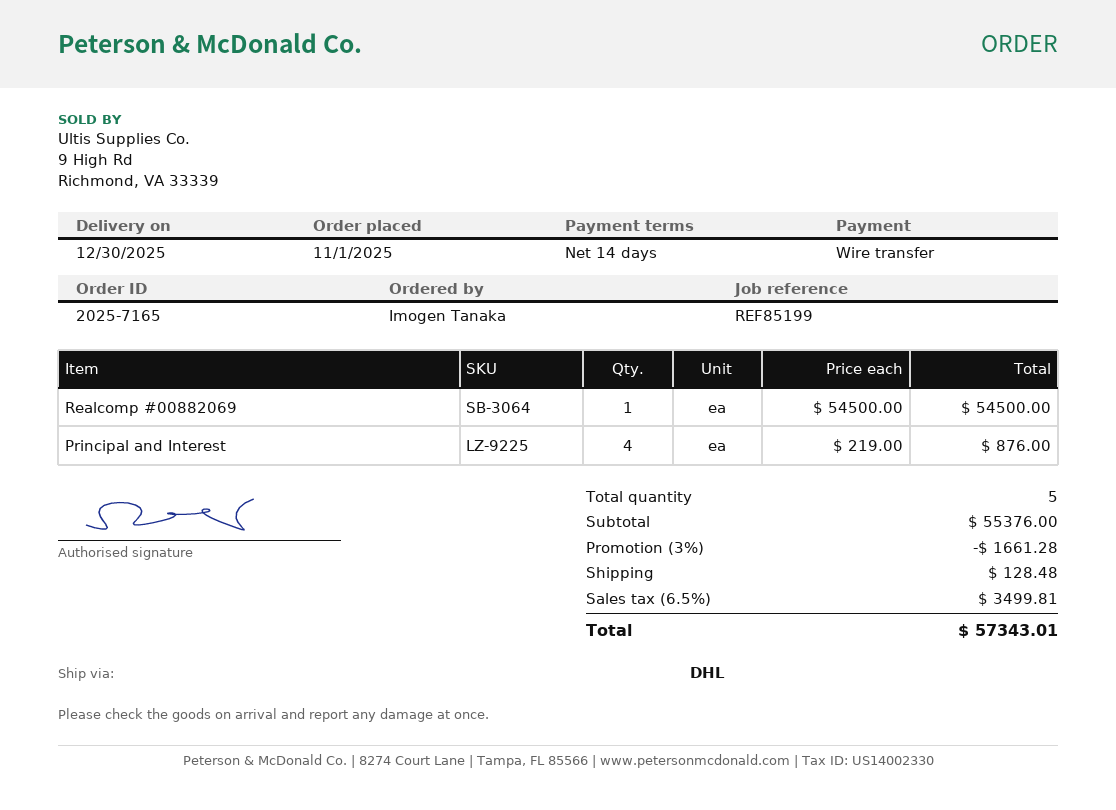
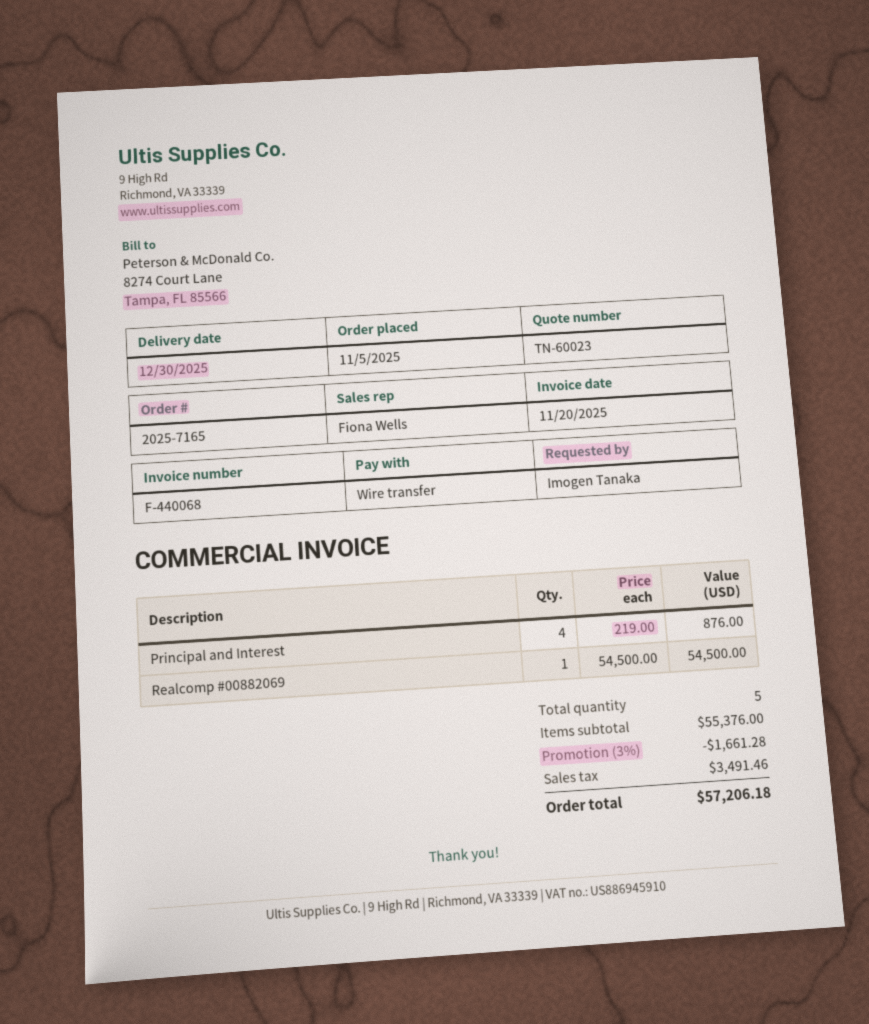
order date: 2025-11-01 -> 2025-11-05
shipping: 128.48 -> none
tax: 3499.81 -> 3491.46
total: 57343.01 -> 57206.18

